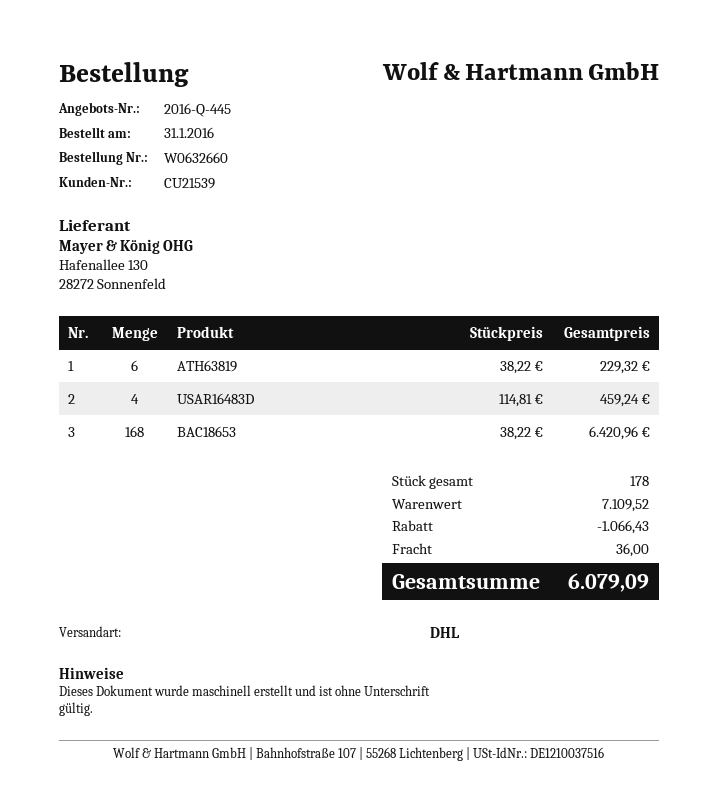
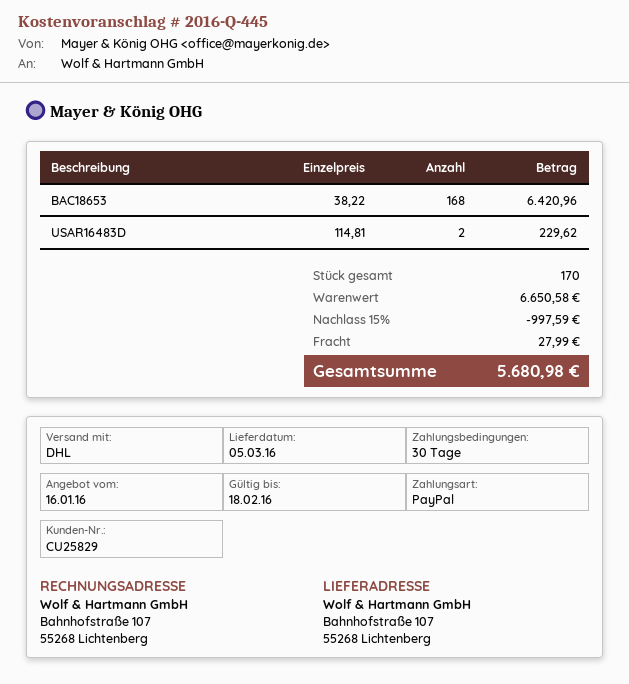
customer number: CU21539 -> CU25829
ATH63819: 6 x 38.22 = 229.32 -> none
USAR16483D: 4 x 114.81 = 459.24 -> 2 x 114.81 = 229.62
total quantity: 178 -> 170
subtotal: 7109.52 -> 6650.58
discount: 1066.43 -> 997.59
shipping: 36.00 -> 27.99
total: 6079.09 -> 5680.98

